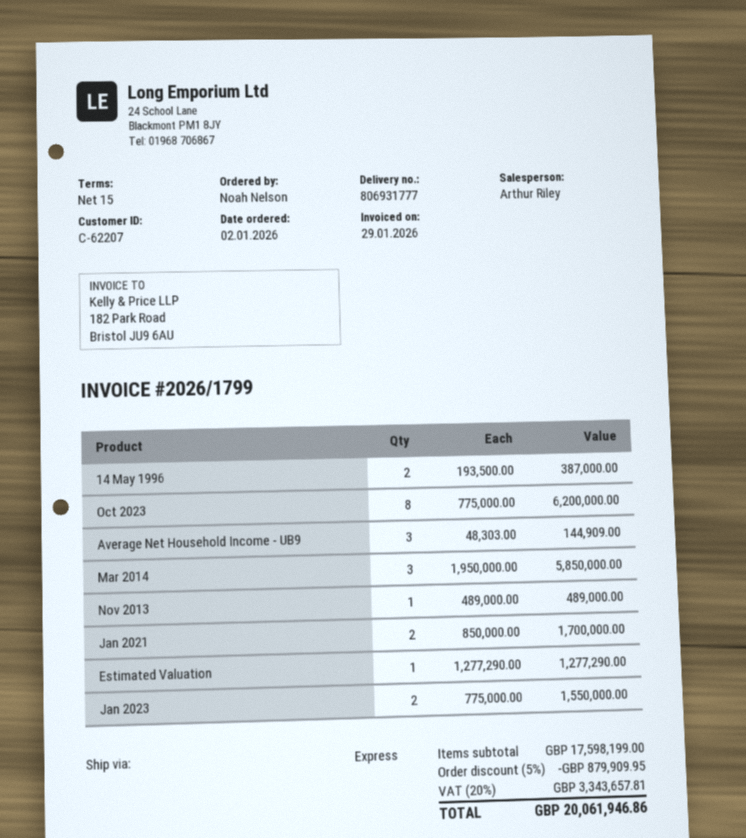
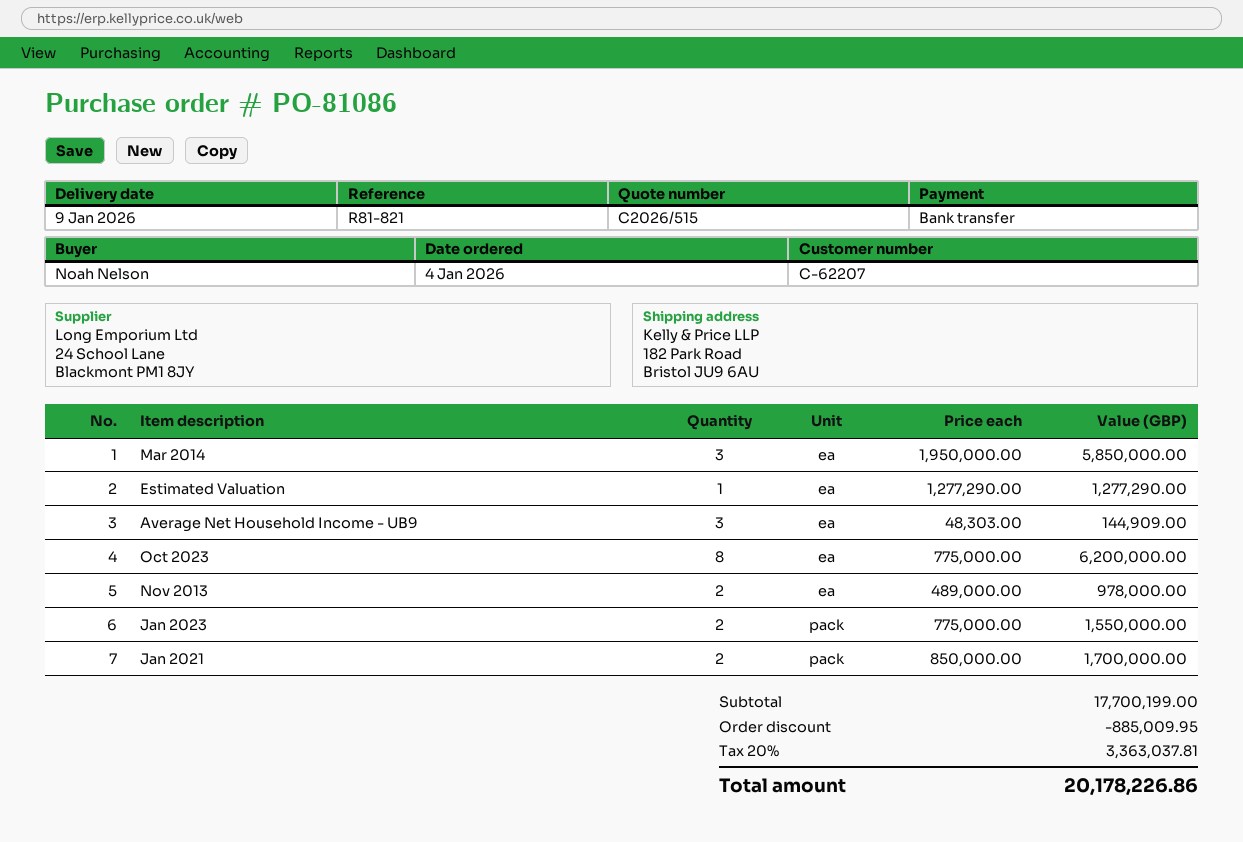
order date: 2026-01-02 -> 2026-01-04
14 May 1996: 2 x 193500.00 = 387000.00 -> none
Nov 2013: 1 x 489000.00 = 489000.00 -> 2 x 489000.00 = 978000.00
subtotal: 17598199.00 -> 17700199.00
discount: 879909.95 -> 885009.95
tax: 20% = 3343657.81 -> 20% = 3363037.81
total: 20061946.86 -> 20178226.86

